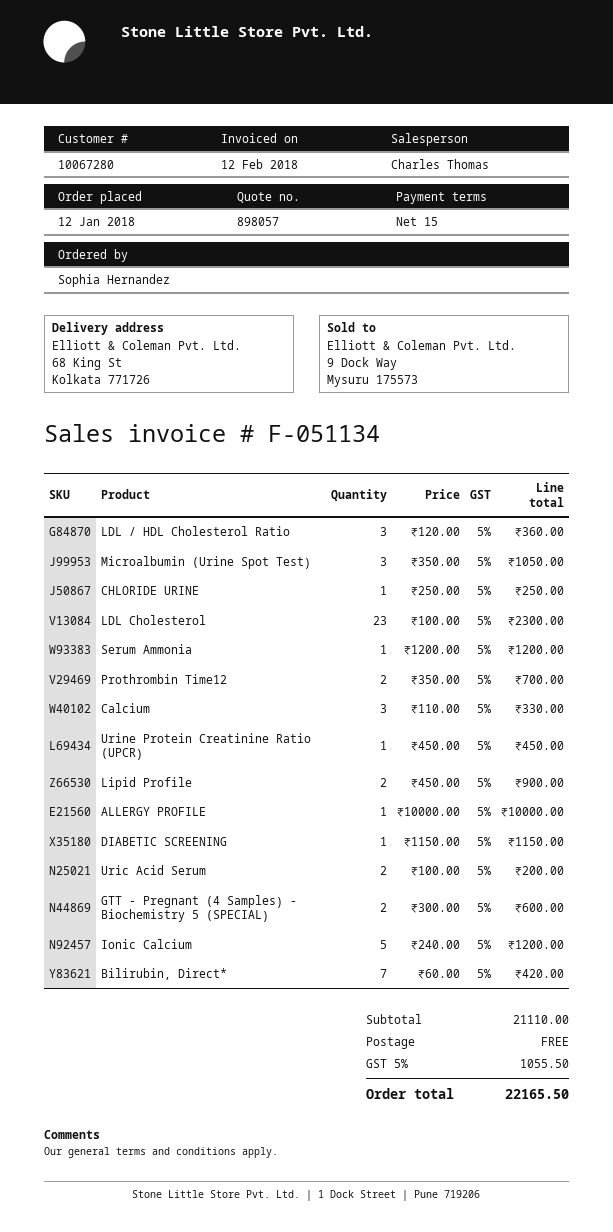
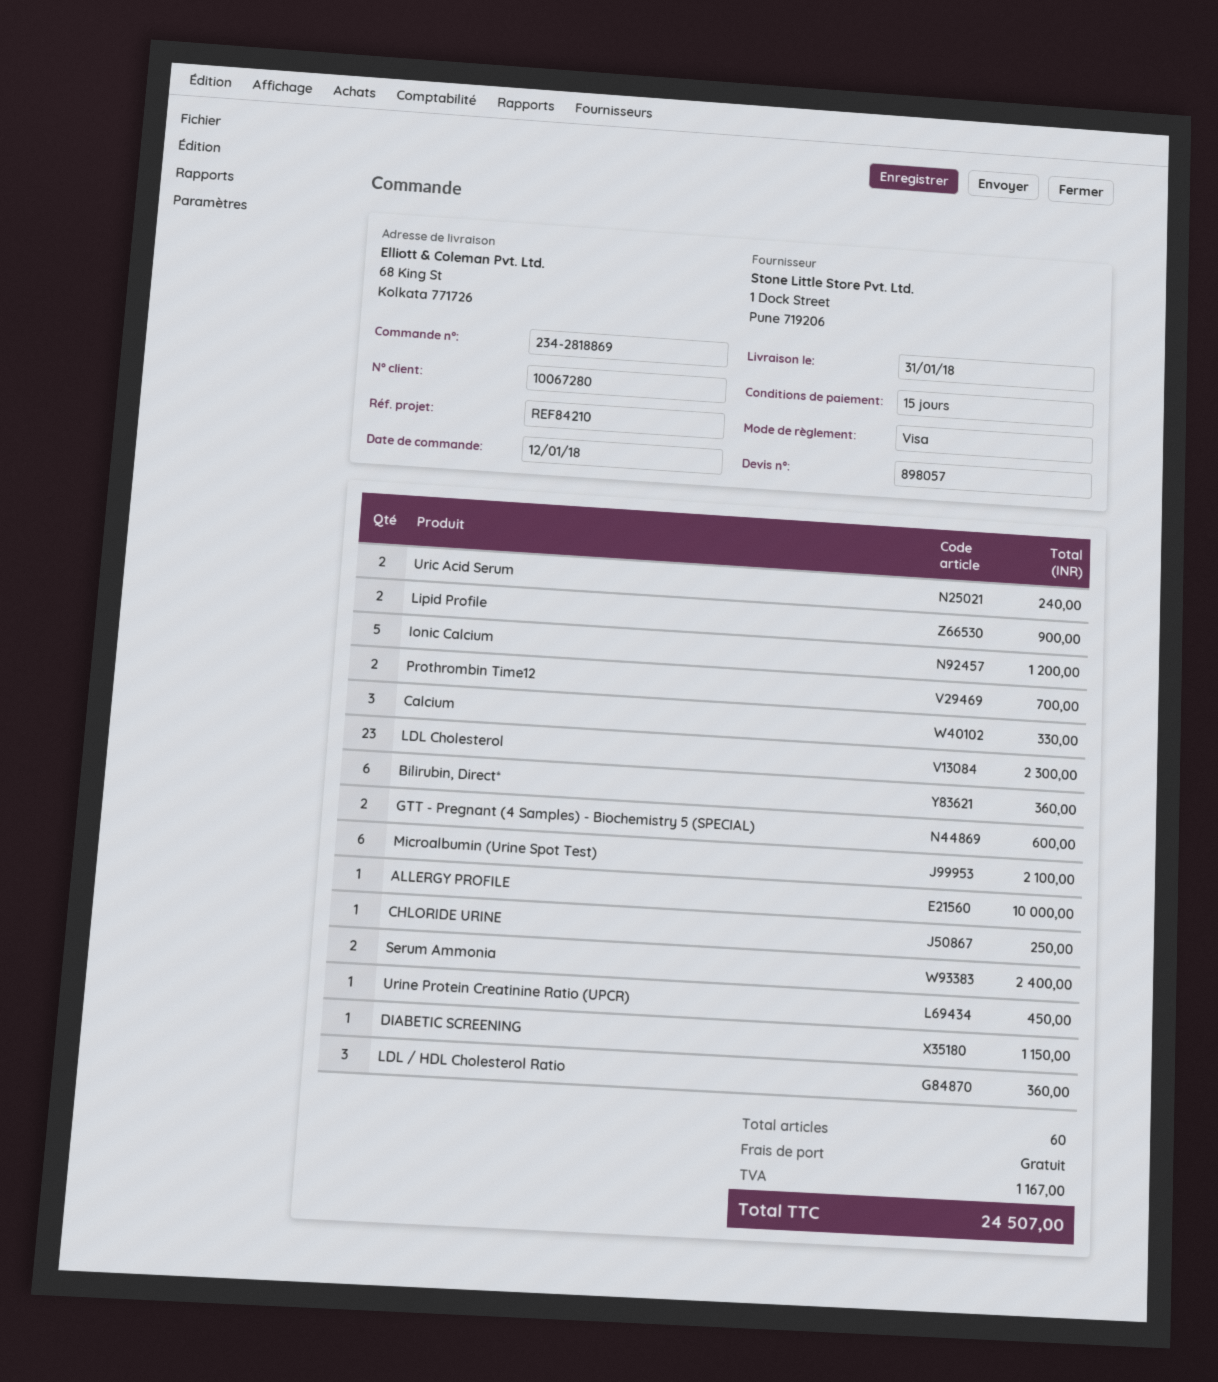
Microalbumin (Urine Spot Test): 3 for 1050.00 -> 6 for 2100.00
Serum Ammonia: 1 for 1200.00 -> 2 for 2400.00
Uric Acid Serum: 2 for 200.00 -> 2 for 240.00
Bilirubin, Direct*: 7 for 420.00 -> 6 for 360.00
tax: 1055.50 -> 1167.00
total: 22165.50 -> 24507.00

